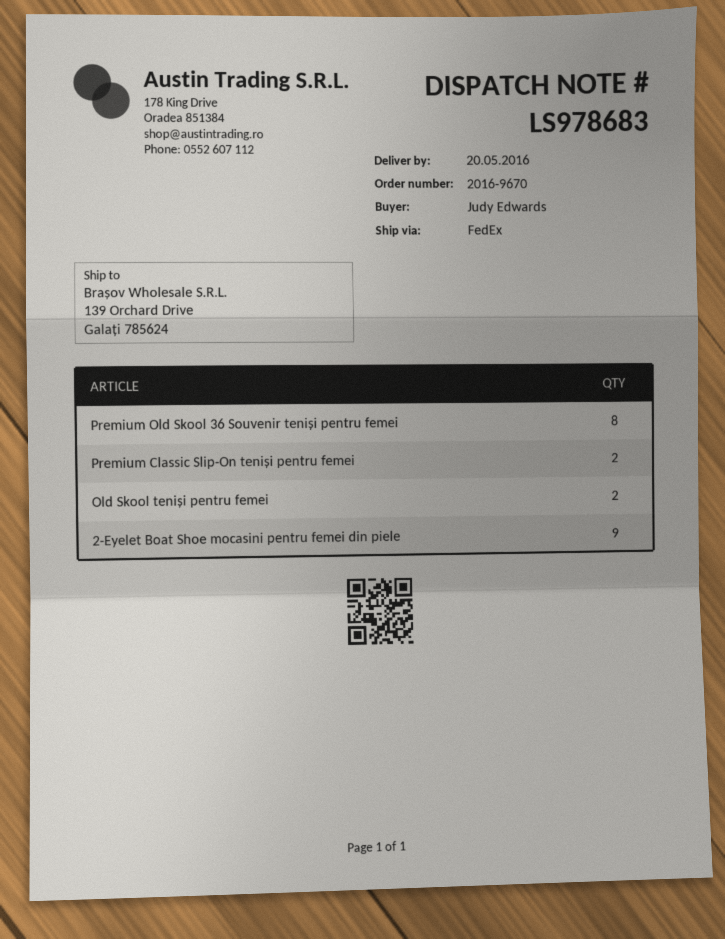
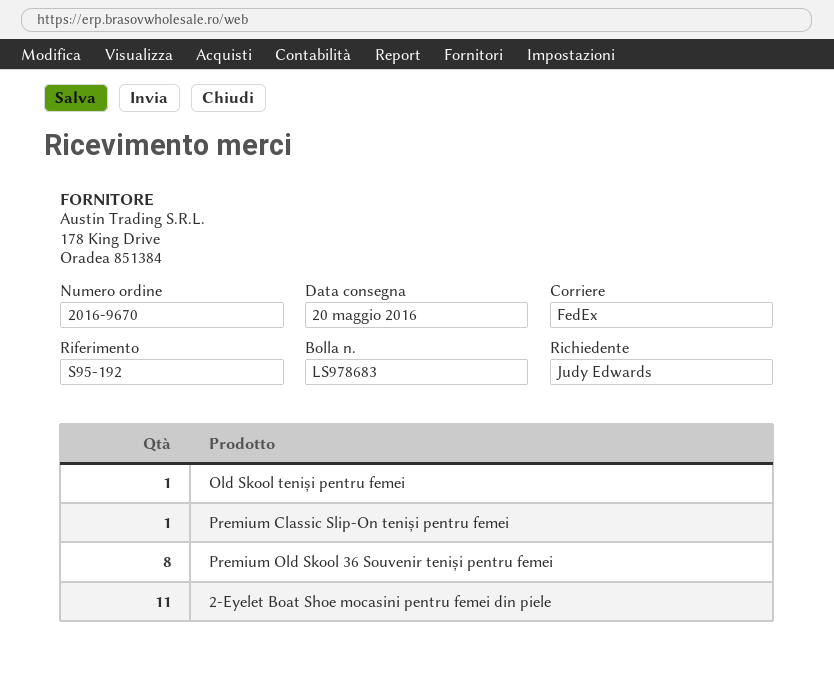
Premium Classic Slip-On teniși pentru femei: 2 -> 1
Old Skool teniși pentru femei: 2 -> 1
2-Eyelet Boat Shoe mocasini pentru femei din piele: 9 -> 11

